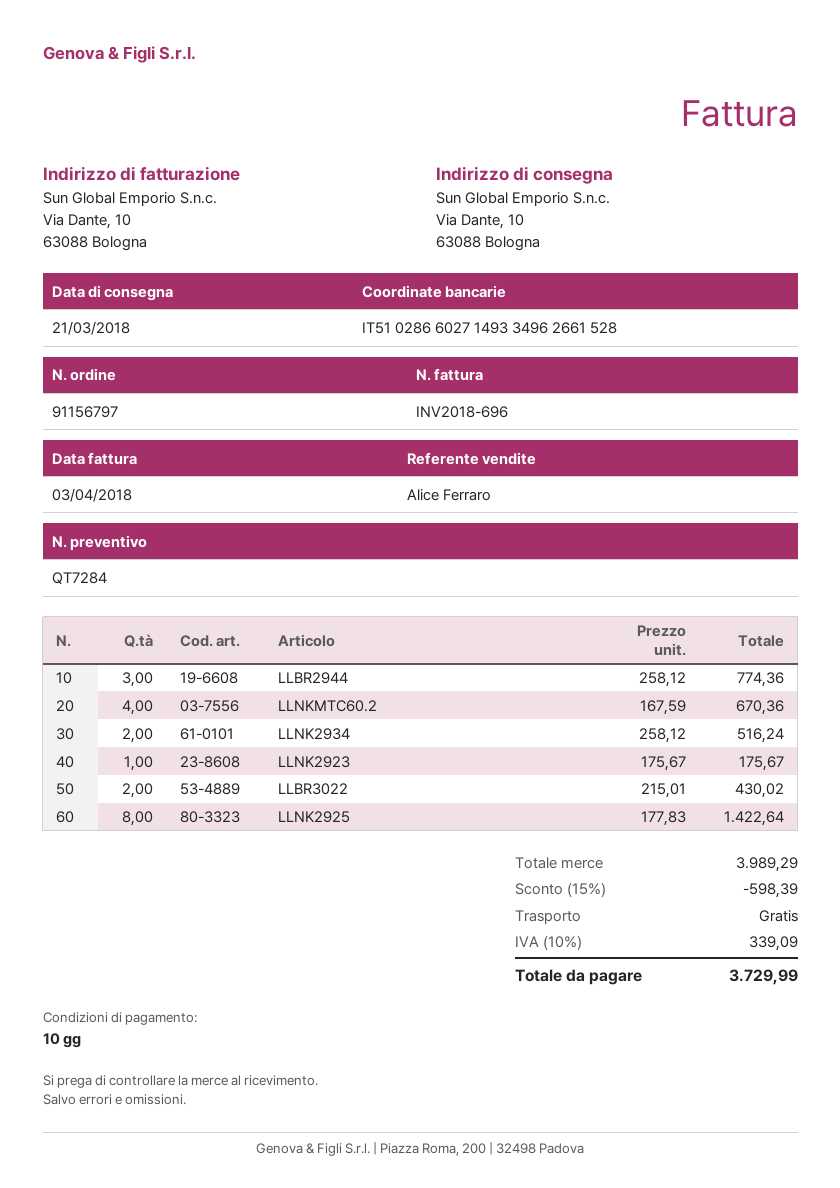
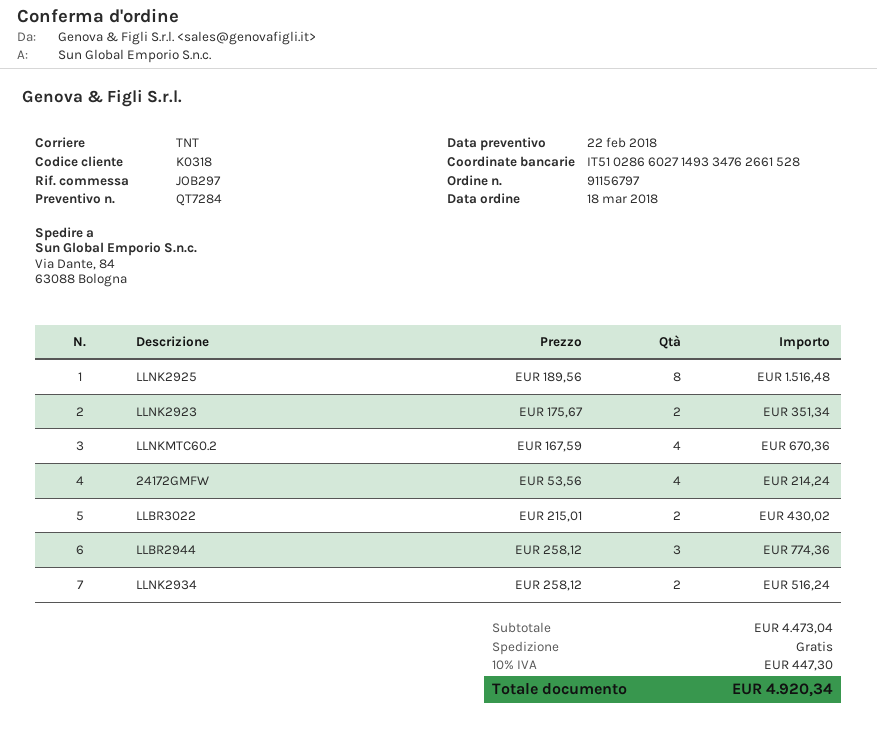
bank account: IT5102866027149334962661528 -> IT5102866027149334762661528
ship to: Via Dante, 10, 63088 Bologna -> Via Dante, 84, 63088 Bologna
LLNK2923: 1 x 175.67 = 175.67 -> 2 x 175.67 = 351.34
LLNK2925: 8 x 177.83 = 1422.64 -> 8 x 189.56 = 1516.48
24172GMFW: none -> 4 x 53.56 = 214.24
subtotal: 3989.29 -> 4473.04
discount: 15% = 598.39 -> none
tax: 10% = 339.09 -> 10% = 447.30
total: 3729.99 -> 4920.34

